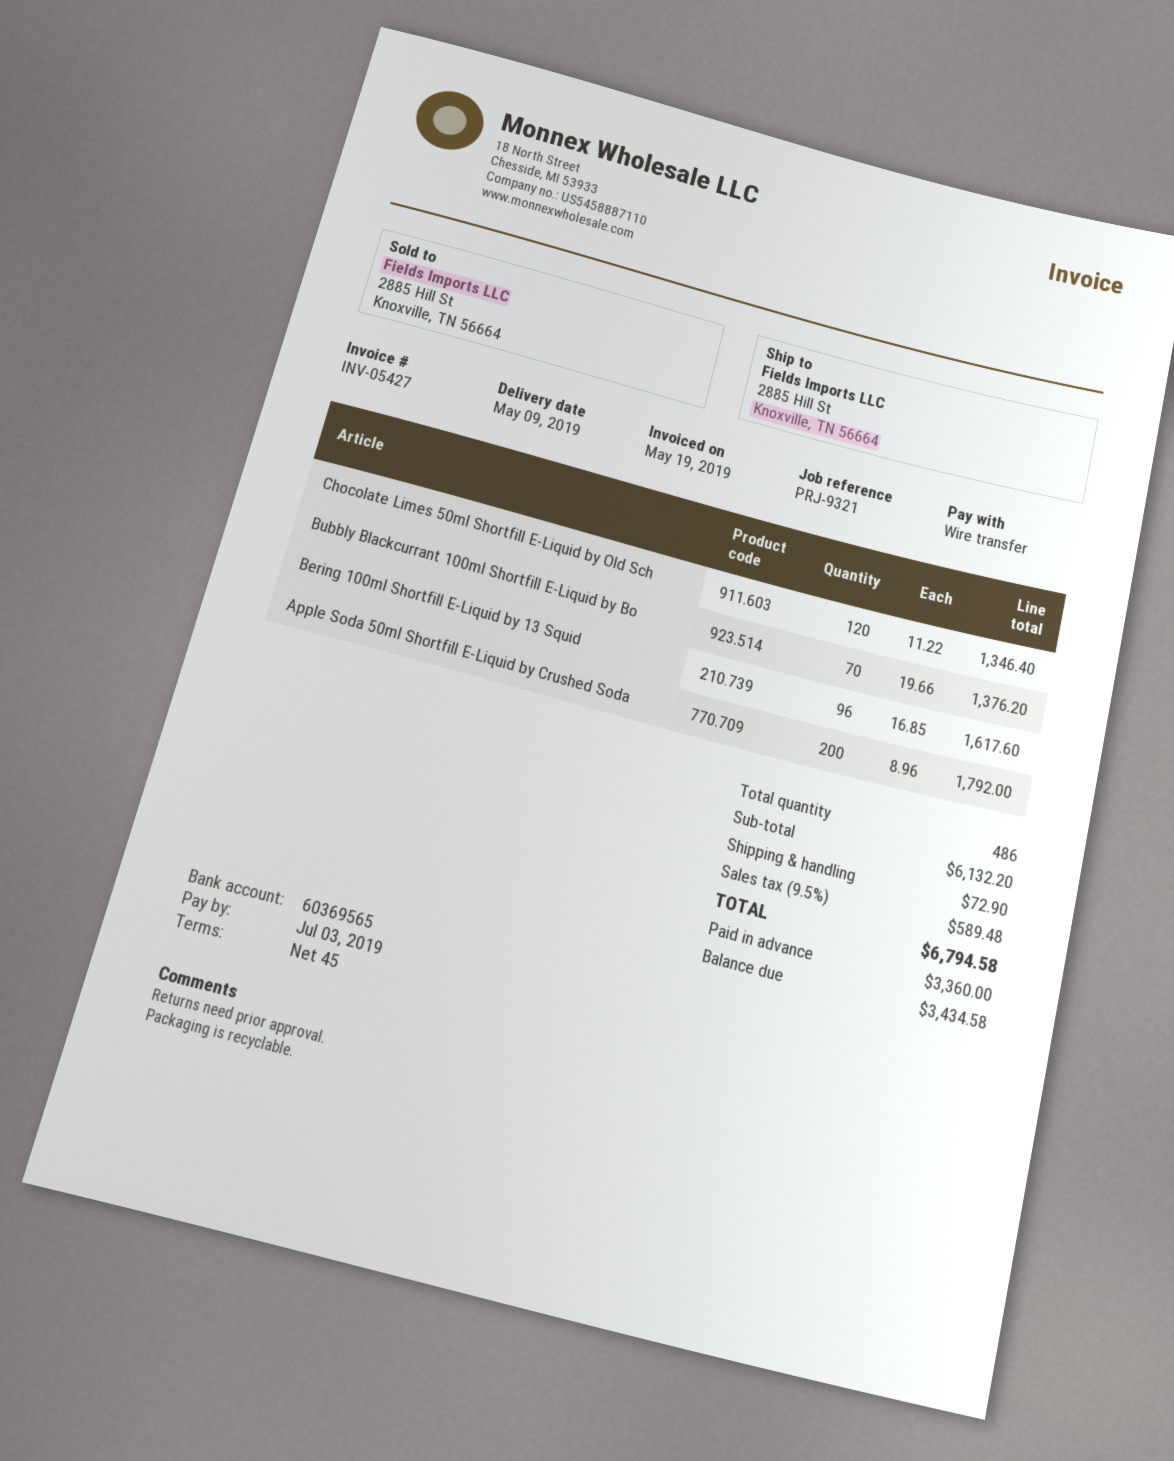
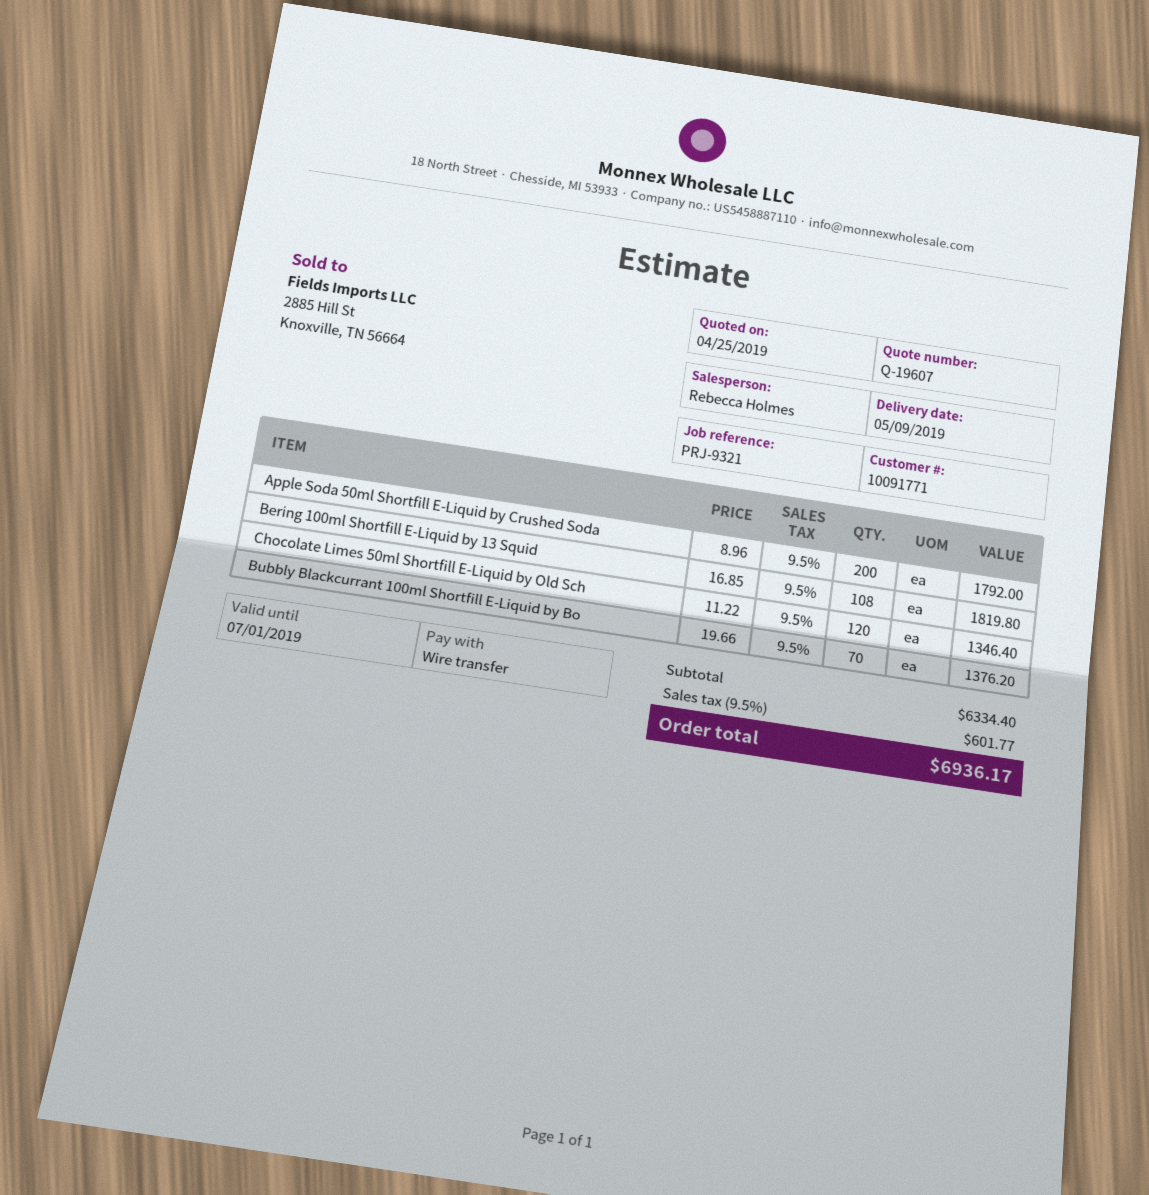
Bering 100ml Shortfill E-Liquid by 13 Squid: 96 x 16.85 = 1617.60 -> 108 x 16.85 = 1819.80
subtotal: 6132.20 -> 6334.40
shipping: 72.90 -> none
tax: 9.5% = 589.48 -> 9.5% = 601.77
total: 6794.58 -> 6936.17

